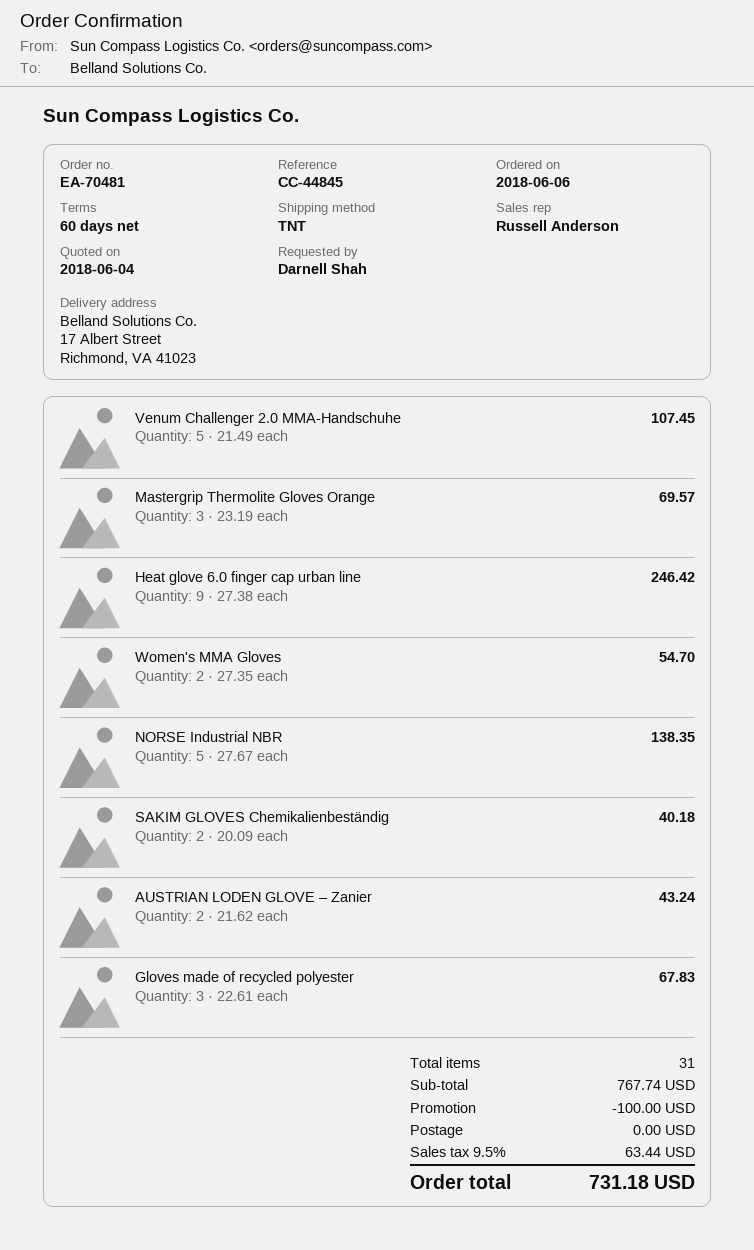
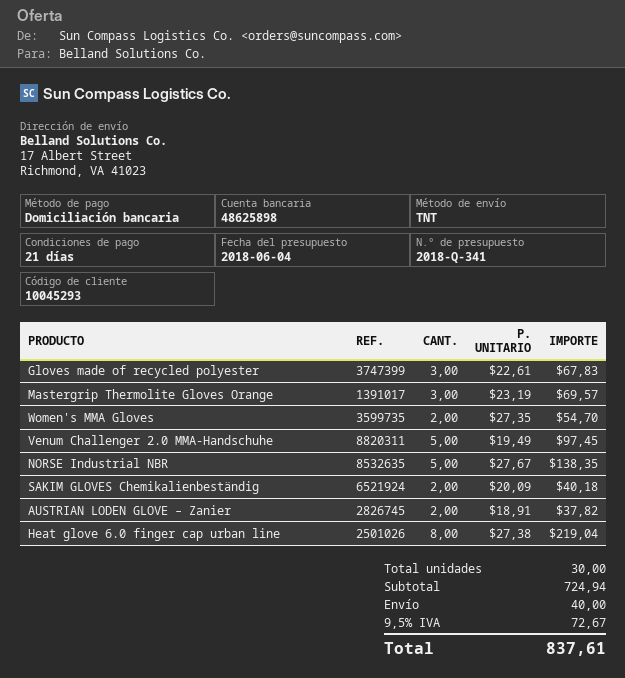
payment terms: 60 days -> 21 days
Venum Challenger 2.0 MMA-Handschuhe: 5 x 21.49 = 107.45 -> 5 x 19.49 = 97.45
Heat glove 6.0 finger cap urban line: 9 x 27.38 = 246.42 -> 8 x 27.38 = 219.04
AUSTRIAN LODEN GLOVE – Zanier: 2 x 21.62 = 43.24 -> 2 x 18.91 = 37.82
total quantity: 31 -> 30
subtotal: 767.74 -> 724.94
discount: 100.00 -> none
shipping: 0.00 -> 40.00
tax: 9.5% = 63.44 -> 9.5% = 72.67
total: 731.18 -> 837.61

